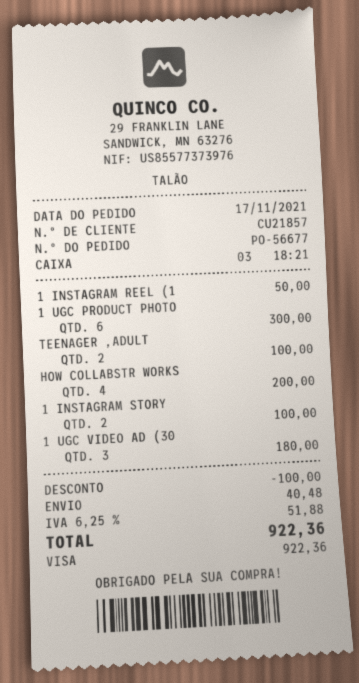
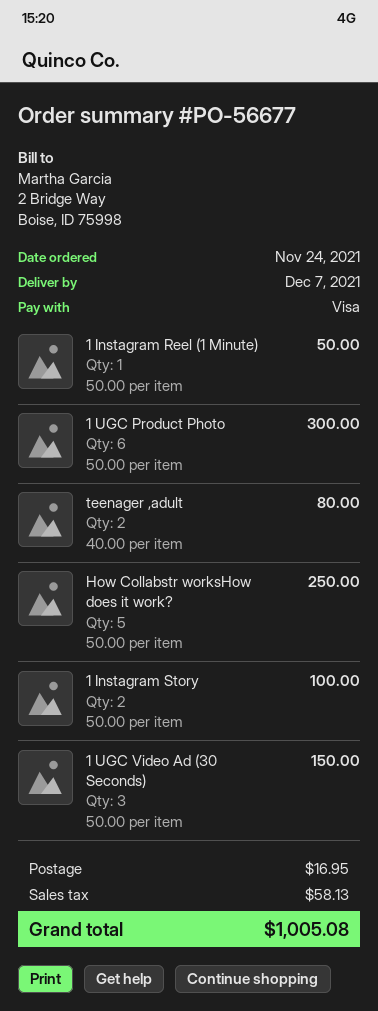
order date: 2021-11-17 -> 2021-11-24
TEENAGER ,ADULT: 2 for 100.00 -> 2 for 80.00
HOW COLLABSTR WORKS: 4 for 200.00 -> 5 for 250.00
1 UGC VIDEO AD (30: 3 for 180.00 -> 3 for 150.00
discount: 100.00 -> none
shipping: 40.48 -> 16.95
tax: 51.88 -> 58.13
total: 922.36 -> 1005.08

